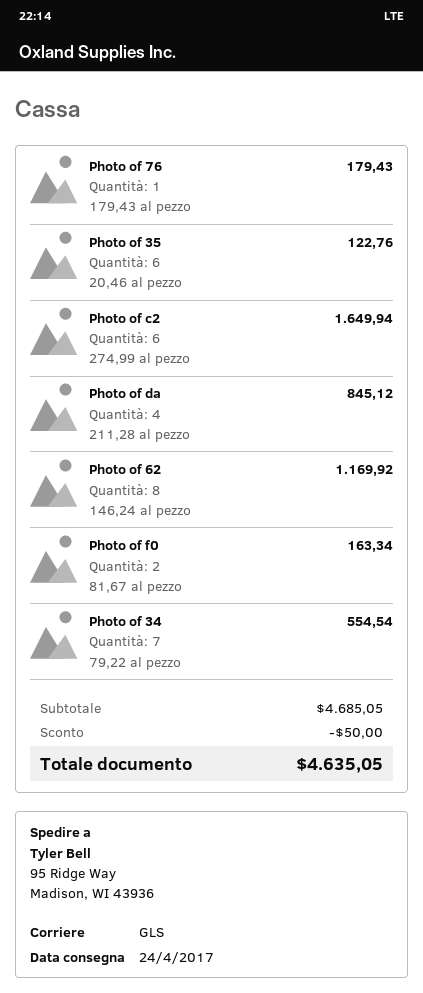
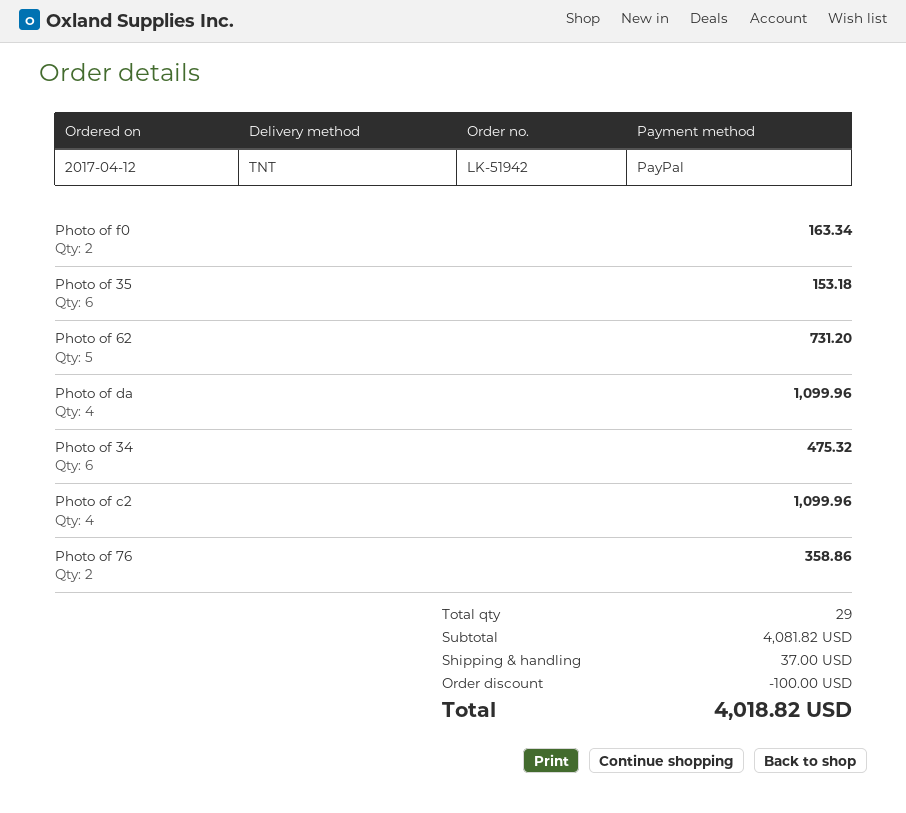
shipping method: GLS -> TNT
Photo of 76: 1 for 179.43 -> 2 for 358.86
Photo of 35: 6 for 122.76 -> 6 for 153.18
Photo of c2: 6 for 1649.94 -> 4 for 1099.96
Photo of da: 4 for 845.12 -> 4 for 1099.96
Photo of 62: 8 for 1169.92 -> 5 for 731.20
Photo of 34: 7 for 554.54 -> 6 for 475.32
subtotal: 4685.05 -> 4081.82
discount: 50.00 -> 100.00
shipping: none -> 37.00
total: 4635.05 -> 4018.82

